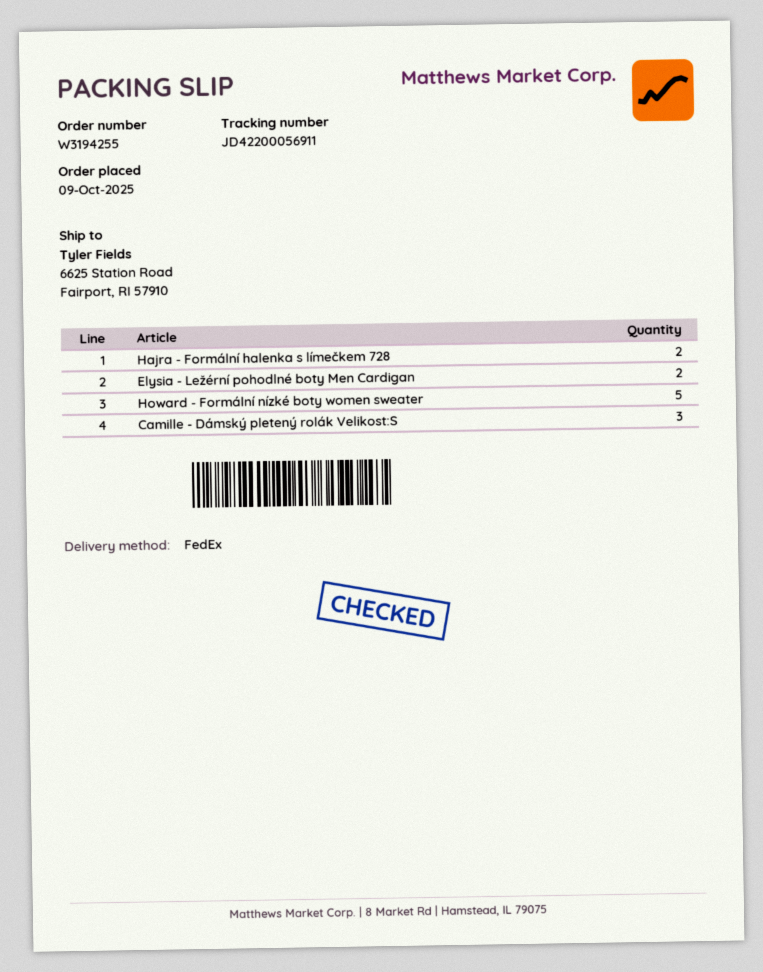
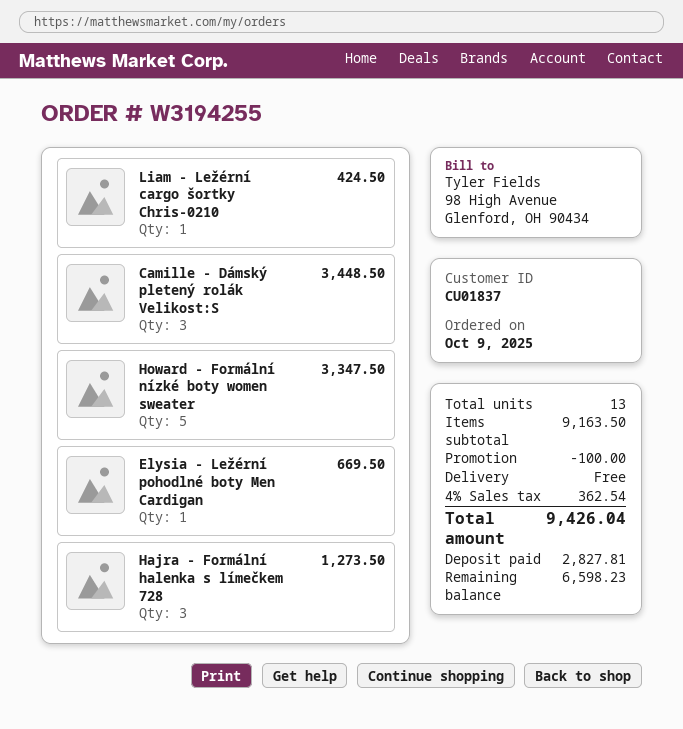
Hajra - Formální halenka s límečkem 728: 2 -> 3
Elysia - Ležérní pohodlné boty Men Cardigan: 2 -> 1
Liam - Ležérní cargo šortky Chris-0210: none -> 1

